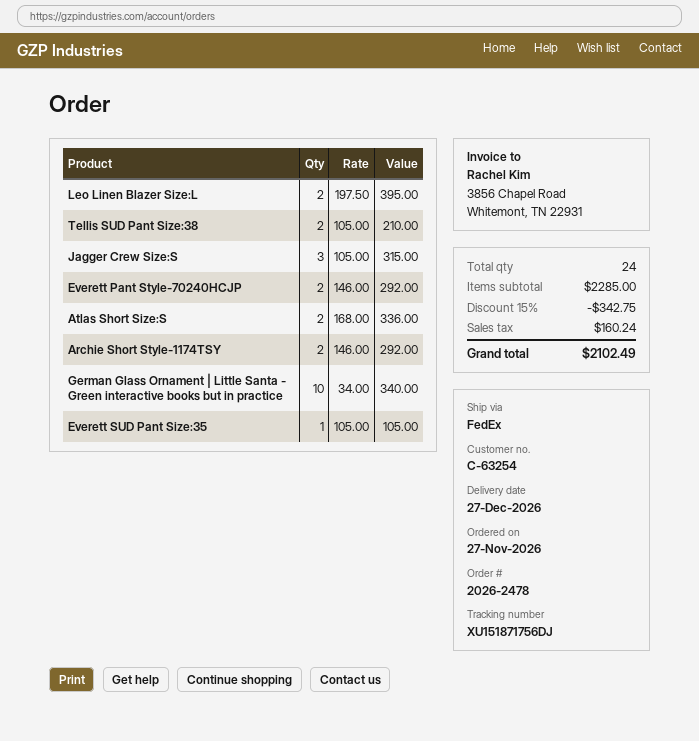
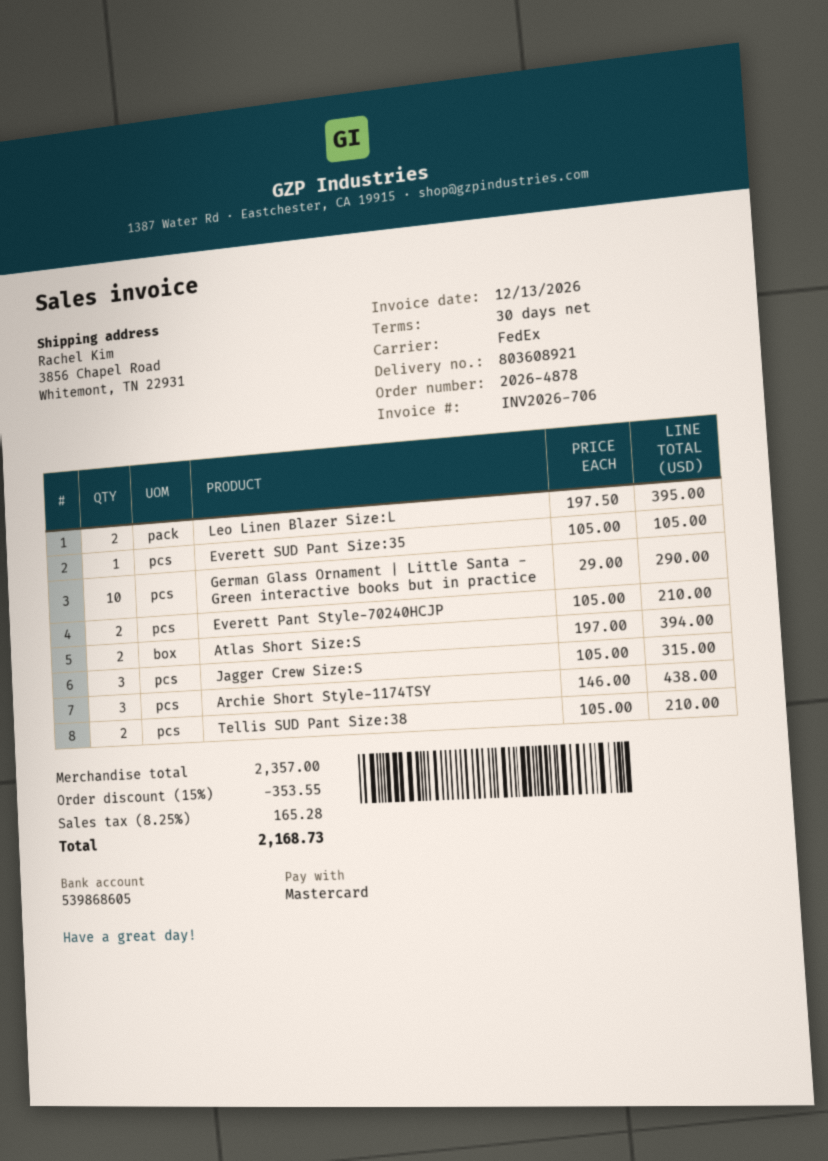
order number: 2026-2478 -> 2026-4878
Everett Pant Style-70240HCJP: 2 x 146.00 = 292.00 -> 2 x 105.00 = 210.00
Atlas Short Size:S: 2 x 168.00 = 336.00 -> 2 x 197.00 = 394.00
Archie Short Style-1174TSY: 2 x 146.00 = 292.00 -> 3 x 146.00 = 438.00
German Glass Ornament | Little Santa - Green interactive books but in practice: 10 x 34.00 = 340.00 -> 10 x 29.00 = 290.00
subtotal: 2285.00 -> 2357.00
discount: 15% = 342.75 -> 15% = 353.55
tax: 160.24 -> 165.28
total: 2102.49 -> 2168.73

